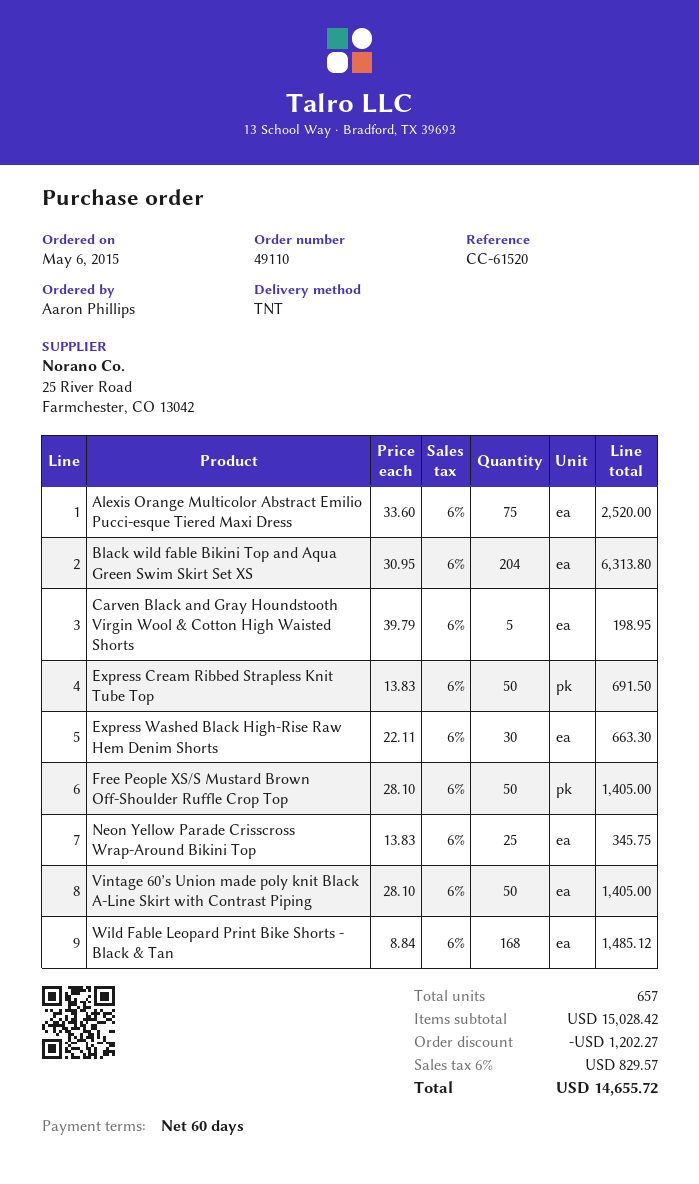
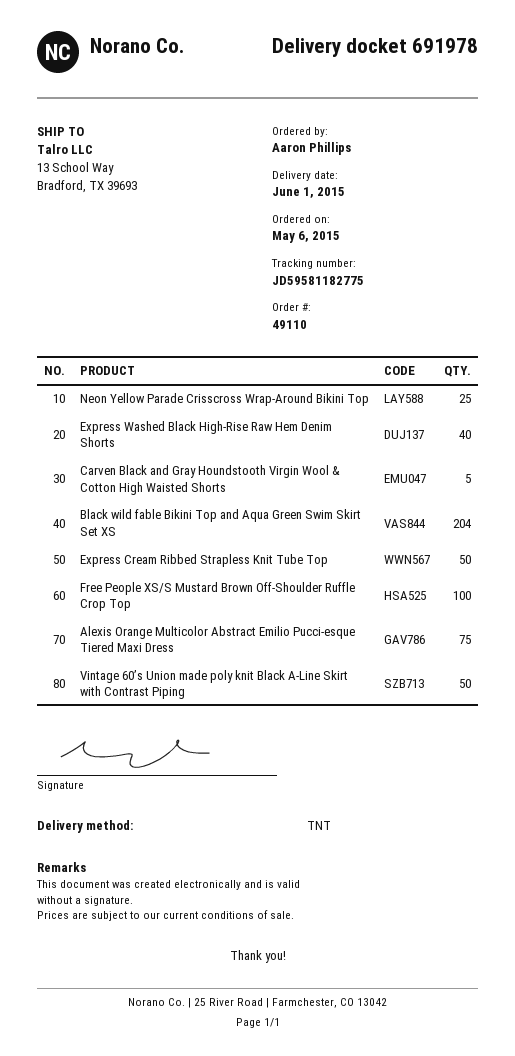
Express Washed Black High-Rise Raw Hem Denim Shorts: 30 -> 40
Free People XS/S Mustard Brown Off-Shoulder Ruffle Crop Top: 50 -> 100
Wild Fable Leopard Print Bike Shorts - Black & Tan: 168 -> none

